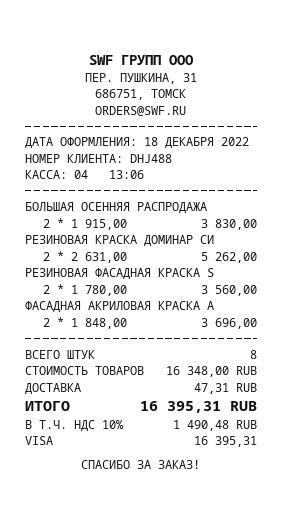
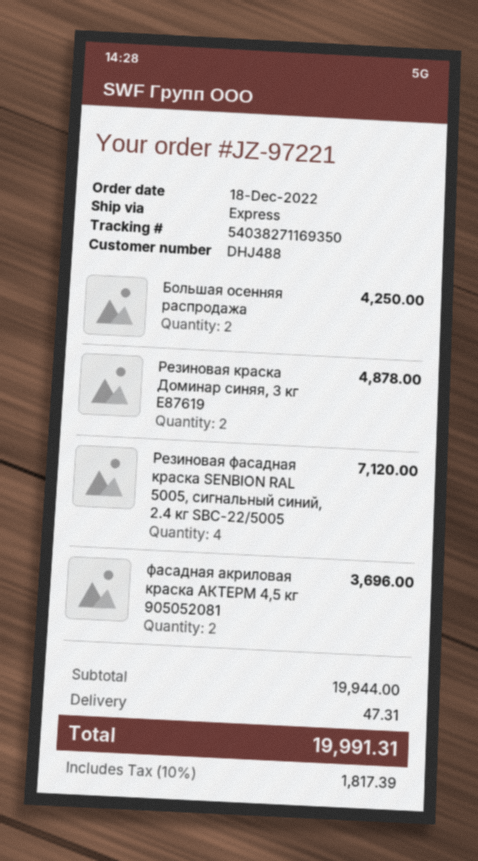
БОЛЬШАЯ ОСЕННЯЯ РАСПРОДАЖА: 2 for 3830.00 -> 2 for 4250.00
РЕЗИНОВАЯ КРАСКА ДОМИНАР СИ: 2 for 5262.00 -> 2 for 4878.00
РЕЗИНОВАЯ ФАСАДНАЯ КРАСКА S: 2 for 3560.00 -> 4 for 7120.00
subtotal: 16348.00 -> 19944.00
tax: 10% = 1490.48 -> 10% = 1817.39
total: 16395.31 -> 19991.31

